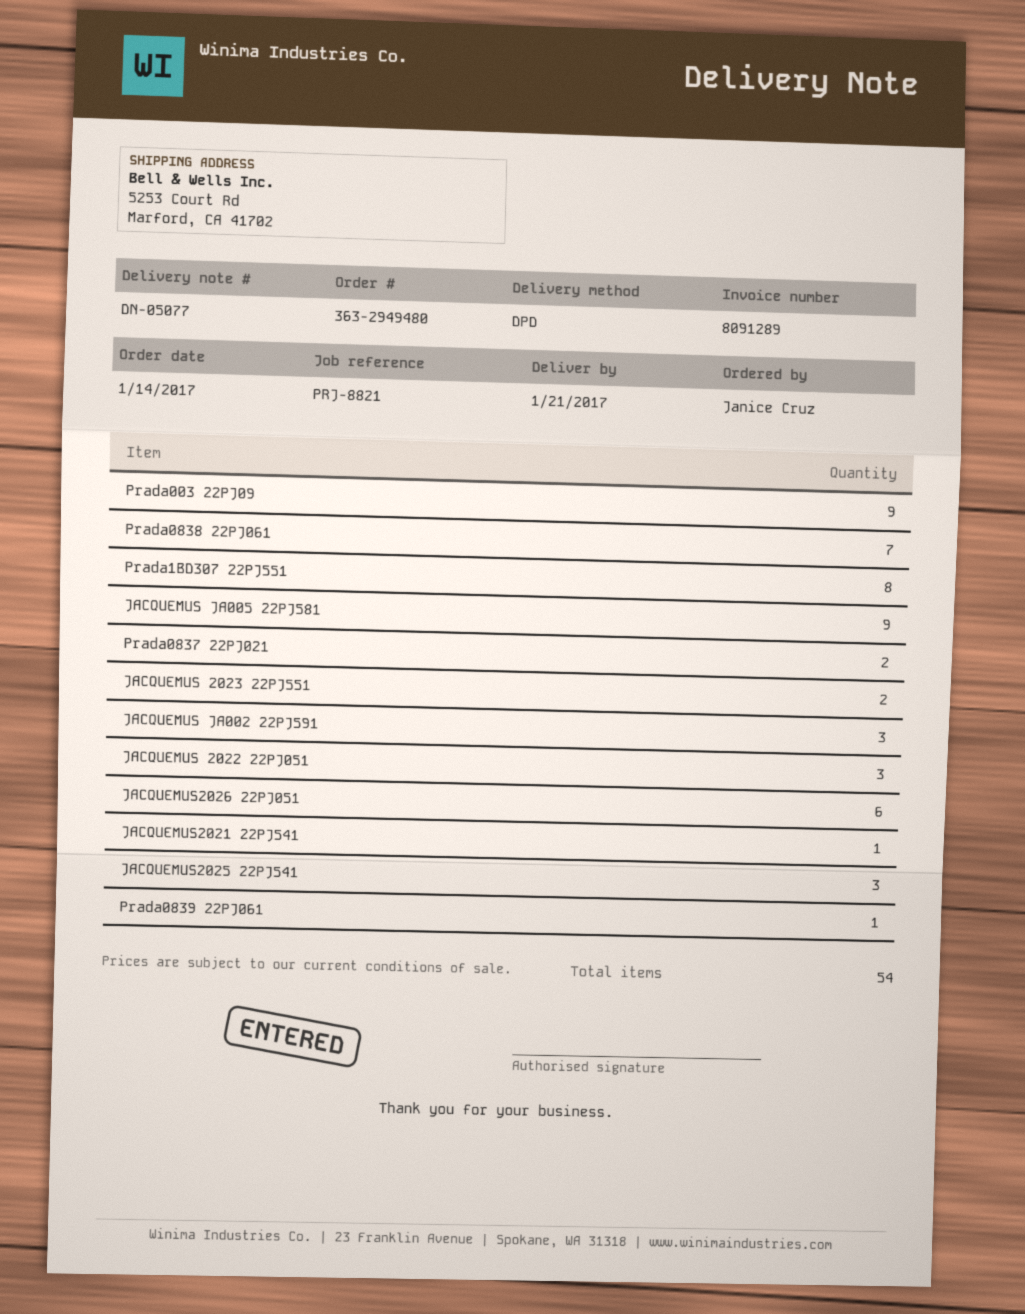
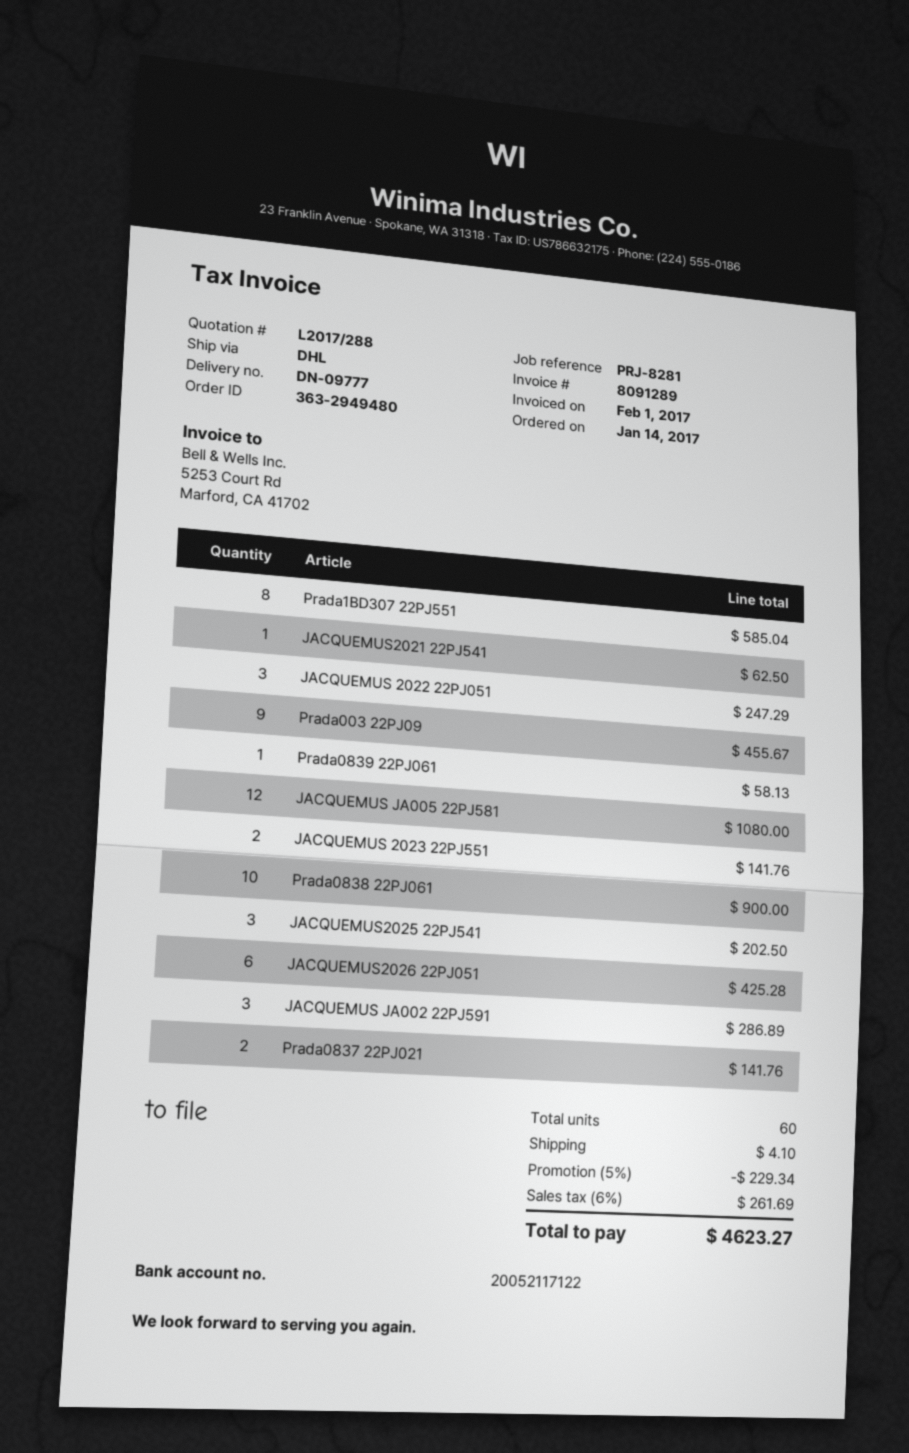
delivery note number: DN-05077 -> DN-09777
reference: PRJ-8821 -> PRJ-8281
shipping method: DPD -> DHL
Prada0838 22PJ061: 7 -> 10
JACQUEMUS JA005 22PJ581: 9 -> 12
total quantity: 54 -> 60

